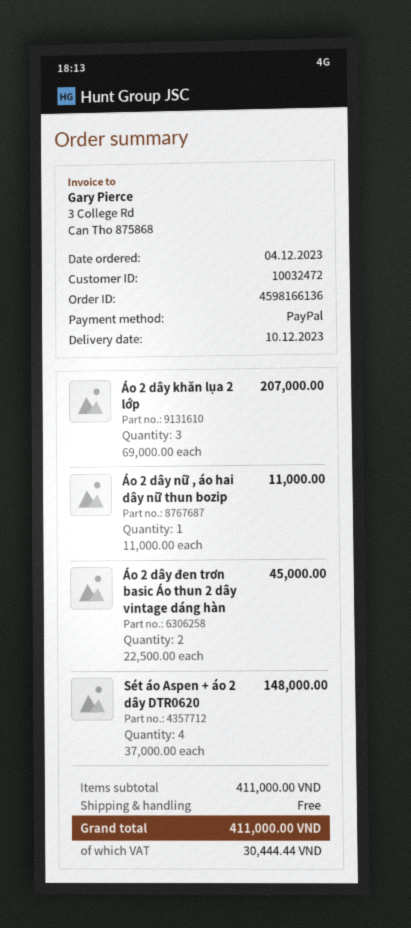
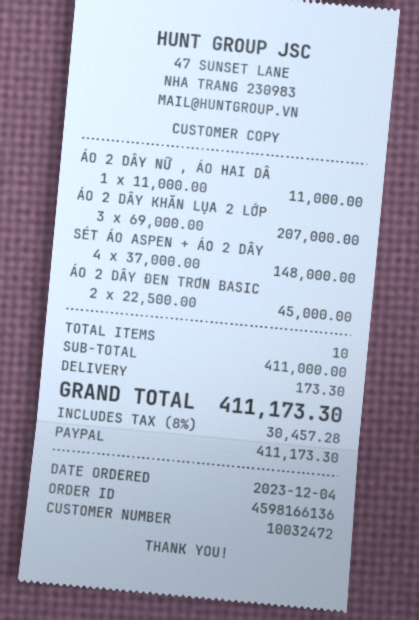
shipping: 0.00 -> 173.30
tax: 30444.44 -> 30457.28
total: 411000.00 -> 411173.30

